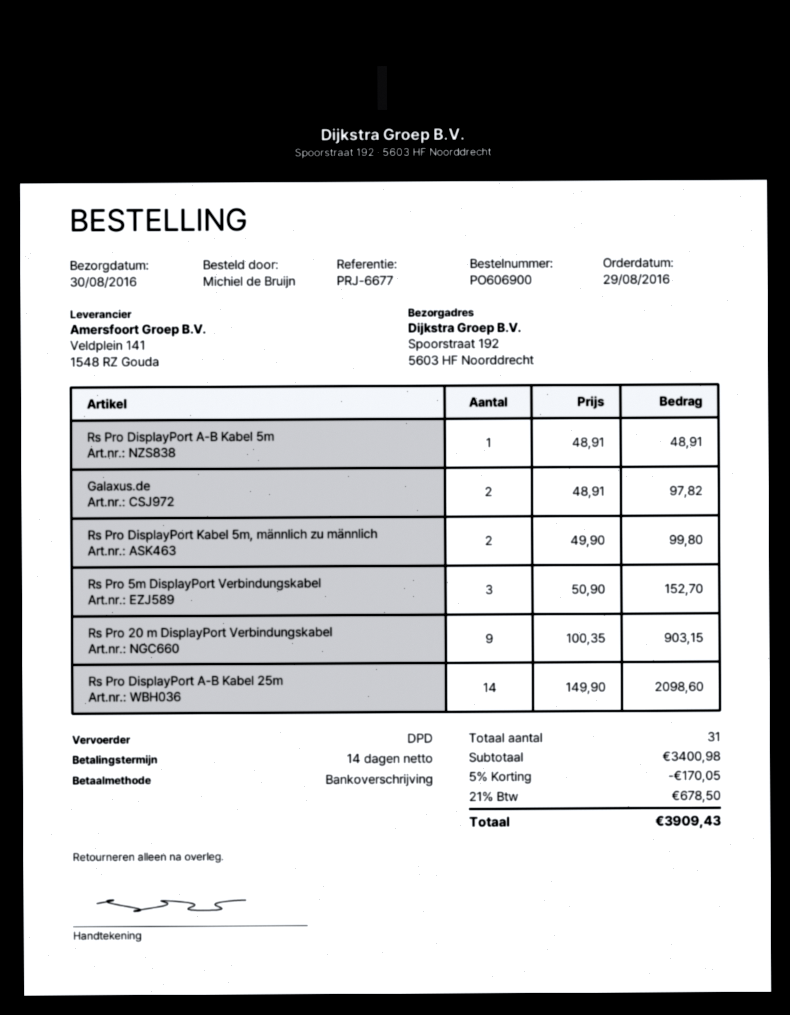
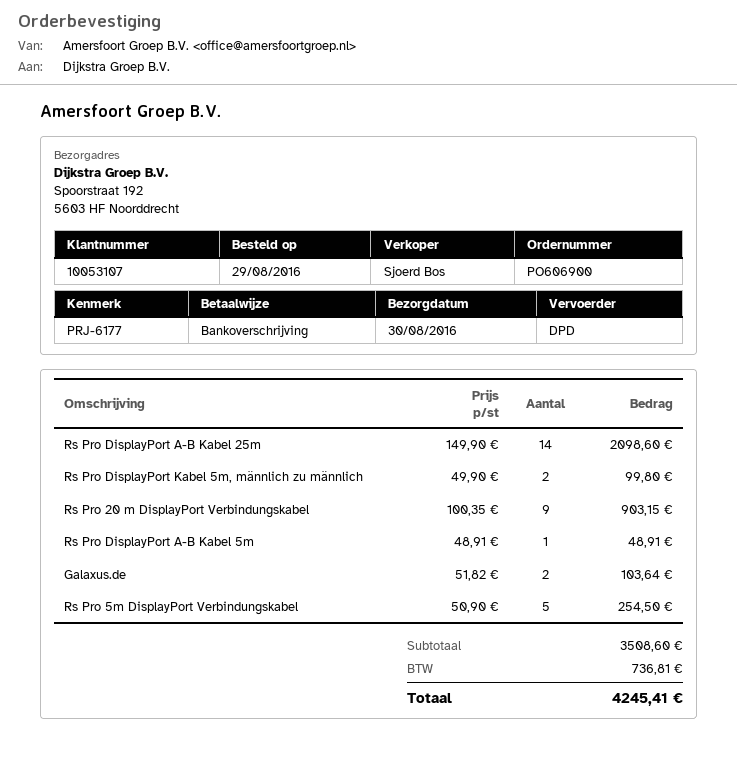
reference: PRJ-6677 -> PRJ-6177
Galaxus.de: 2 x 48.91 = 97.82 -> 2 x 51.82 = 103.64
Rs Pro 5m DisplayPort Verbindungskabel: 3 x 50.90 = 152.70 -> 5 x 50.90 = 254.50
subtotal: 3400.98 -> 3508.60
discount: 5% = 170.05 -> none
tax: 678.50 -> 736.81
total: 3909.43 -> 4245.41

